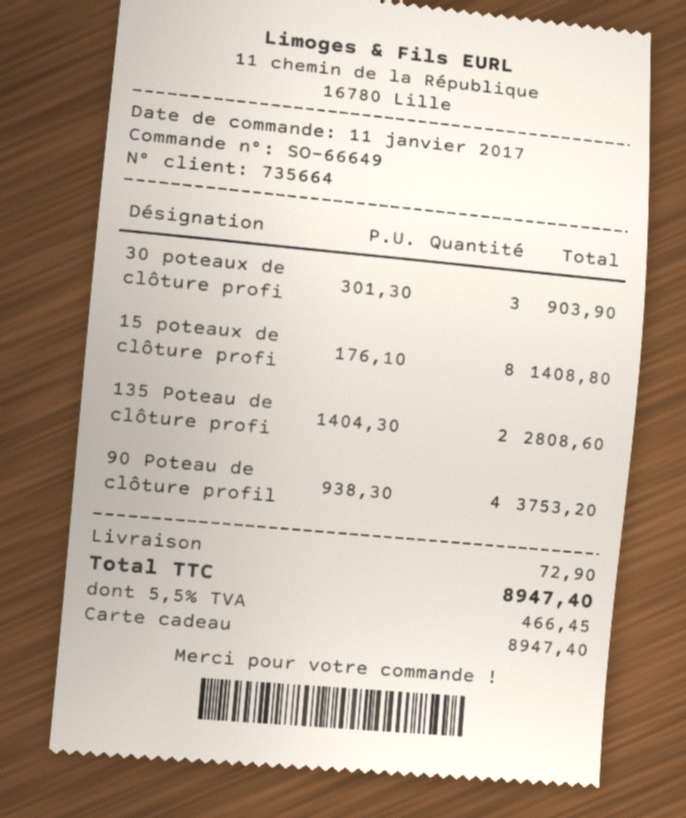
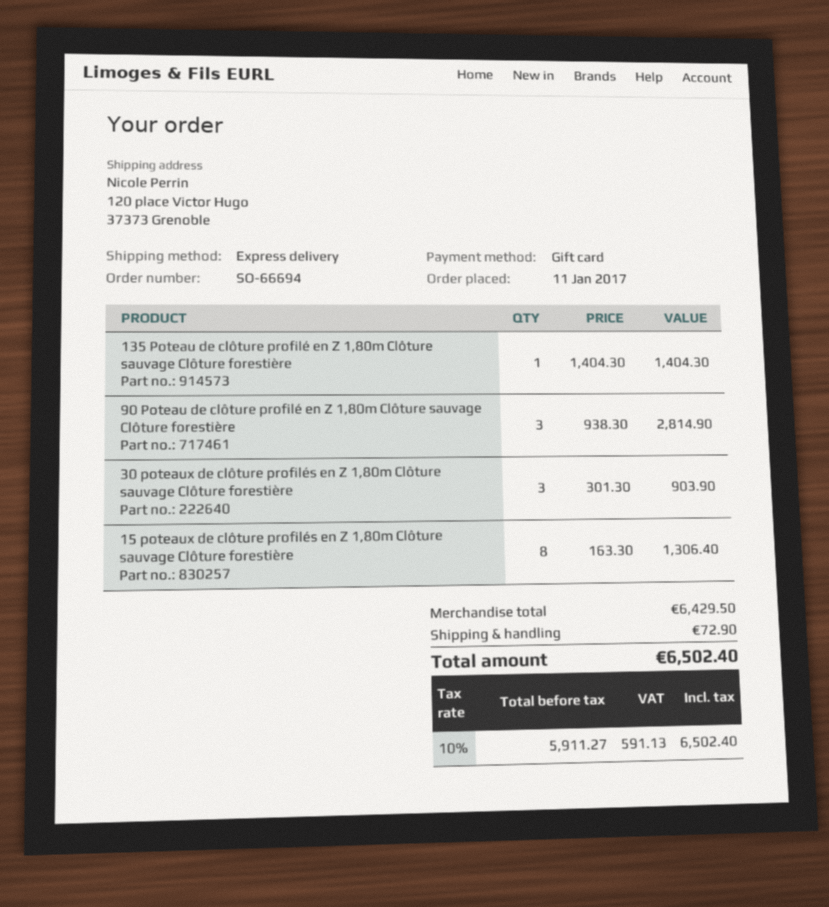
order number: SO-66649 -> SO-66694
15 poteaux de clôture profi: 8 x 176.10 = 1408.80 -> 8 x 163.30 = 1306.40
135 Poteau de clôture profi: 2 x 1404.30 = 2808.60 -> 1 x 1404.30 = 1404.30
90 Poteau de clôture profil: 4 x 938.30 = 3753.20 -> 3 x 938.30 = 2814.90
tax: 5.5% = 466.45 -> 10% = 591.13
total: 8947.40 -> 6502.40

